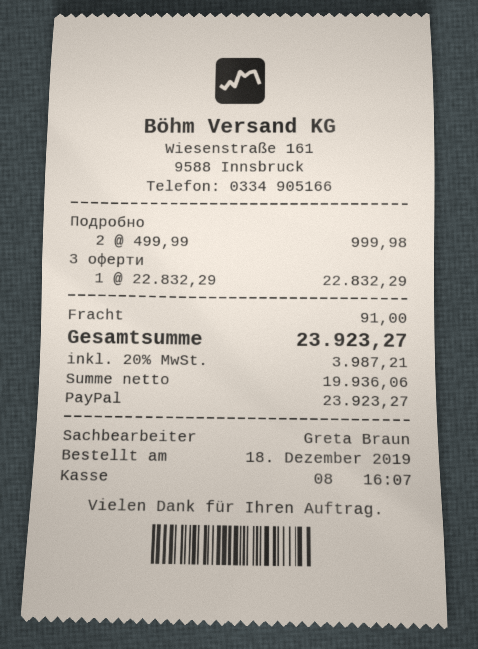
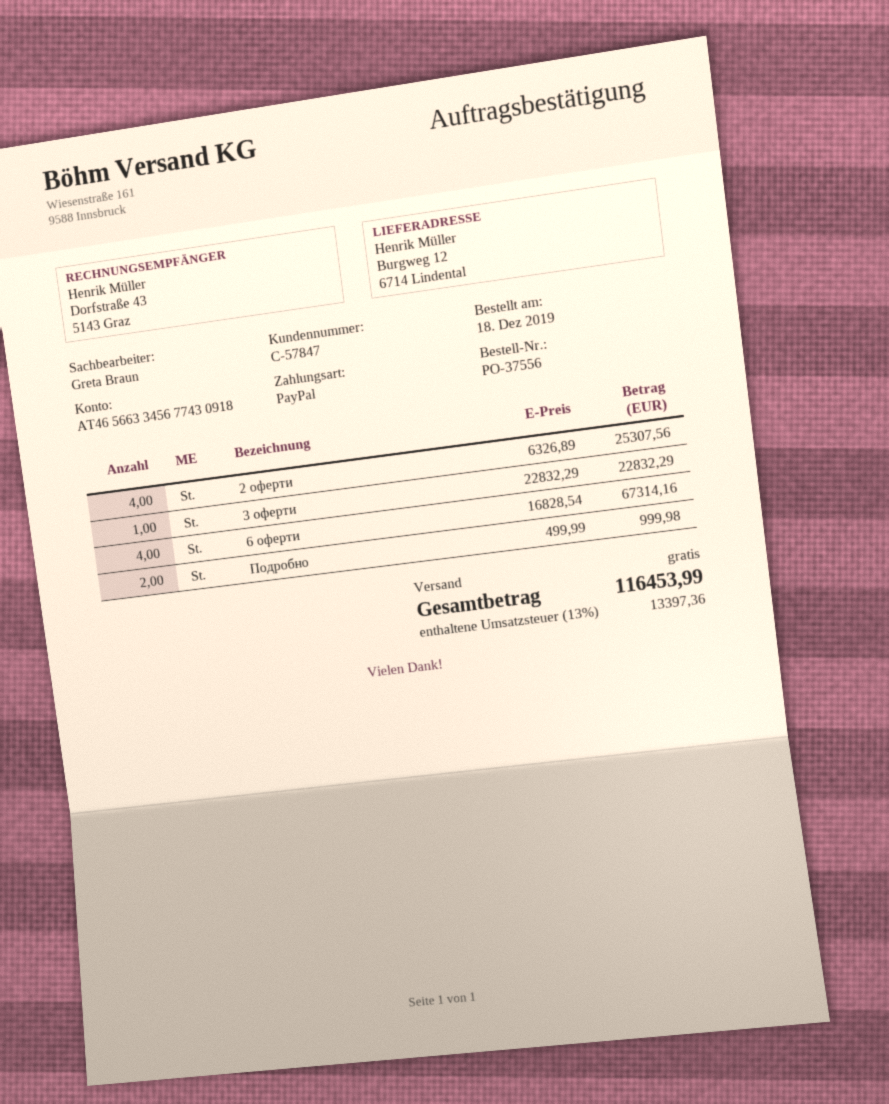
2 оферти: none -> 4 x 6326.89 = 25307.56
6 оферти: none -> 4 x 16828.54 = 67314.16
shipping: 91.00 -> 0.00
tax: 20% = 3987.21 -> 13% = 13397.36
total: 23923.27 -> 116453.99

